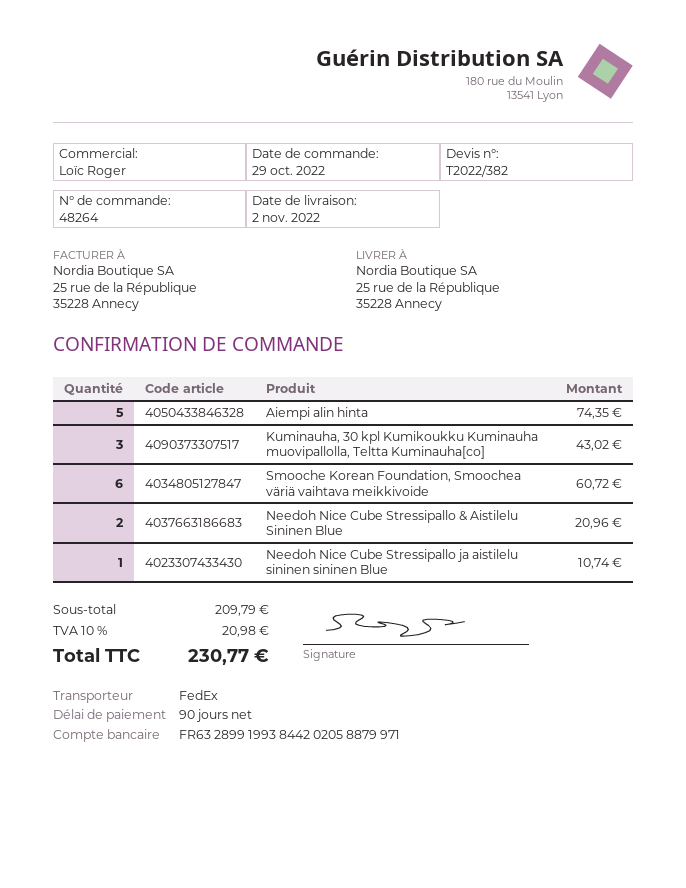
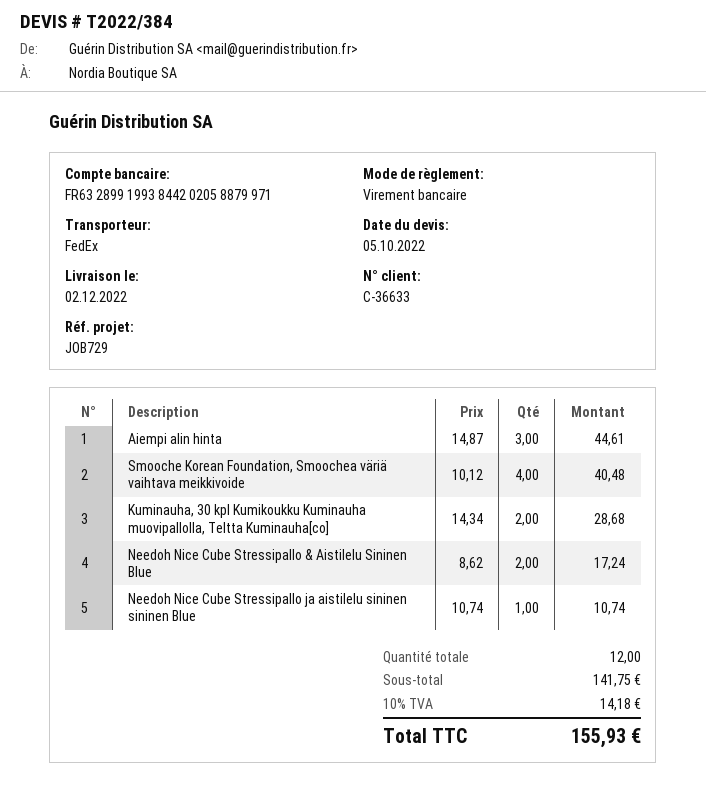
quote number: T2022/382 -> T2022/384
delivery date: 2022-11-02 -> 2022-12-02
Aiempi alin hinta: 5 for 74.35 -> 3 for 44.61
Kuminauha, 30 kpl Kumikoukku Kuminauha muovipallolla, Teltta Kuminauha[co]: 3 for 43.02 -> 2 for 28.68
Smooche Korean Foundation, Smoochea väriä vaihtava meikkivoide: 6 for 60.72 -> 4 for 40.48
Needoh Nice Cube Stressipallo & Aistilelu Sininen Blue: 2 for 20.96 -> 2 for 17.24
subtotal: 209.79 -> 141.75
tax: 10% = 20.98 -> 10% = 14.18
total: 230.77 -> 155.93

